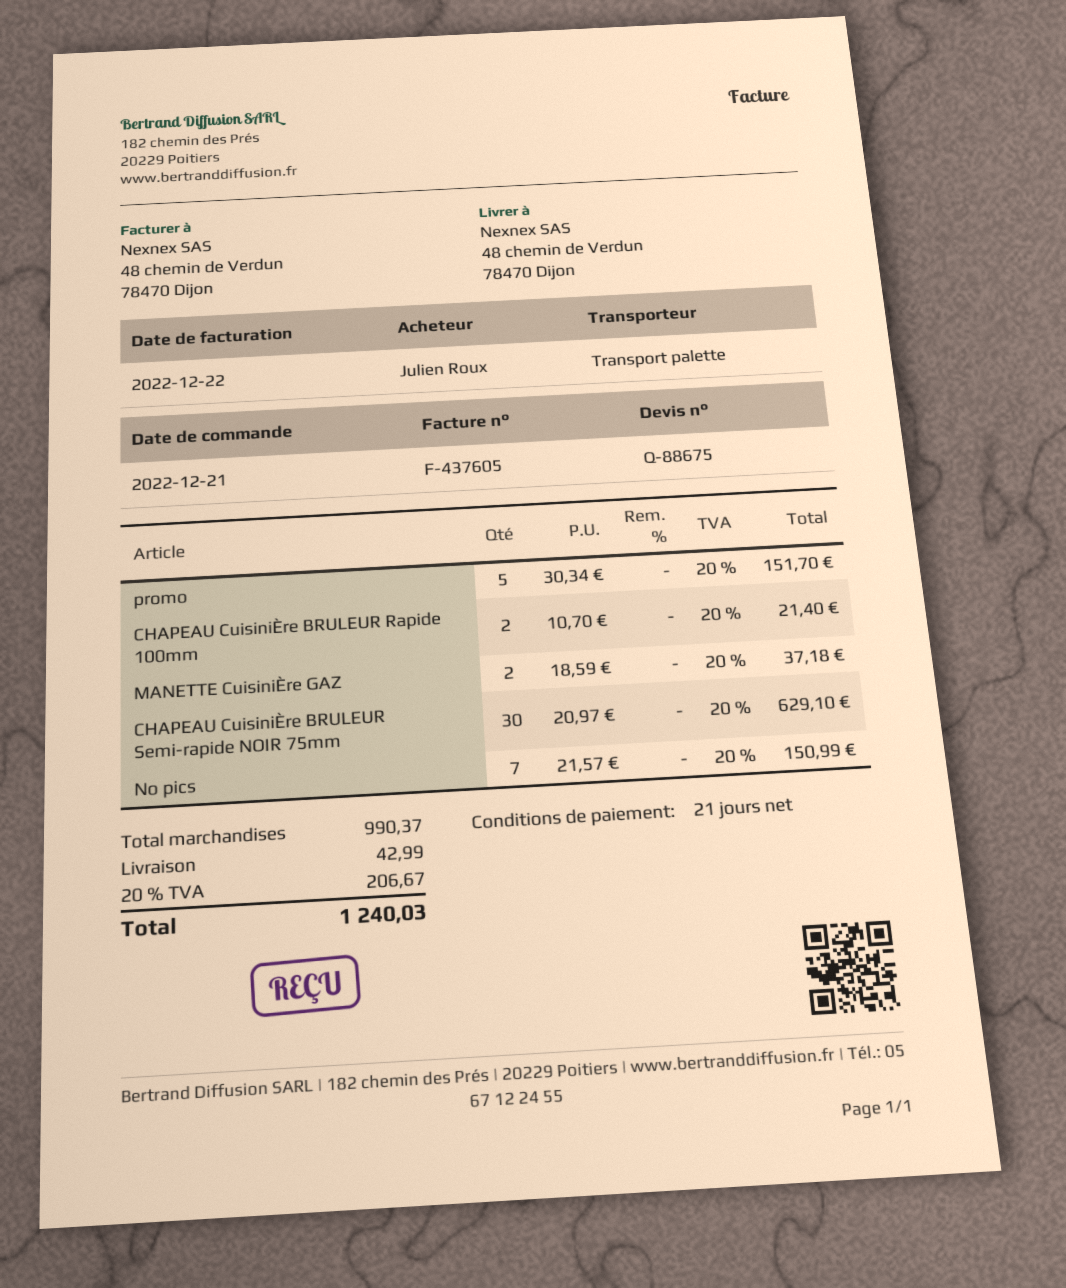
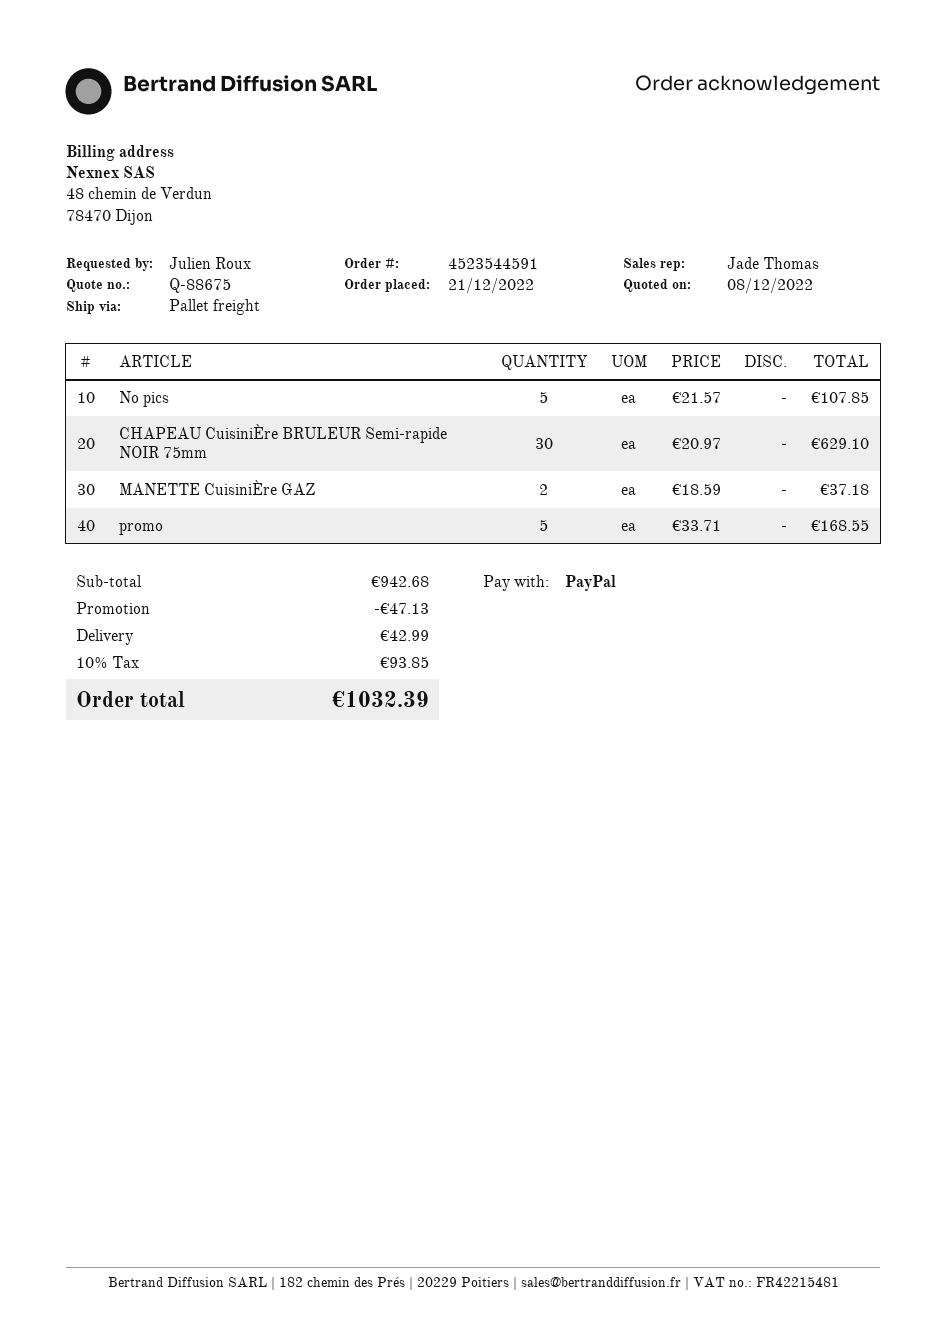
promo: 5 x 30.34 = 151.70 -> 5 x 33.71 = 168.55
CHAPEAU CuisiniÈre BRULEUR Rapide 100mm: 2 x 10.70 = 21.40 -> none
No pics: 7 x 21.57 = 150.99 -> 5 x 21.57 = 107.85
subtotal: 990.37 -> 942.68
discount: none -> 47.13
tax: 20% = 206.67 -> 10% = 93.85
total: 1240.03 -> 1032.39

